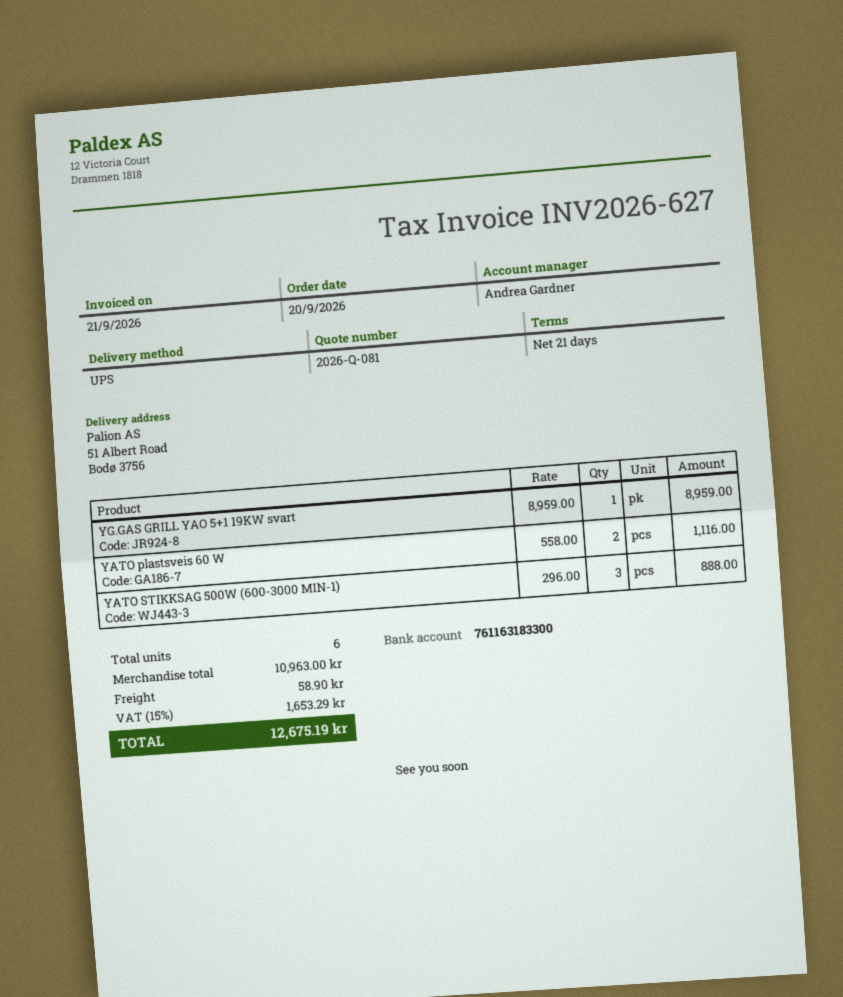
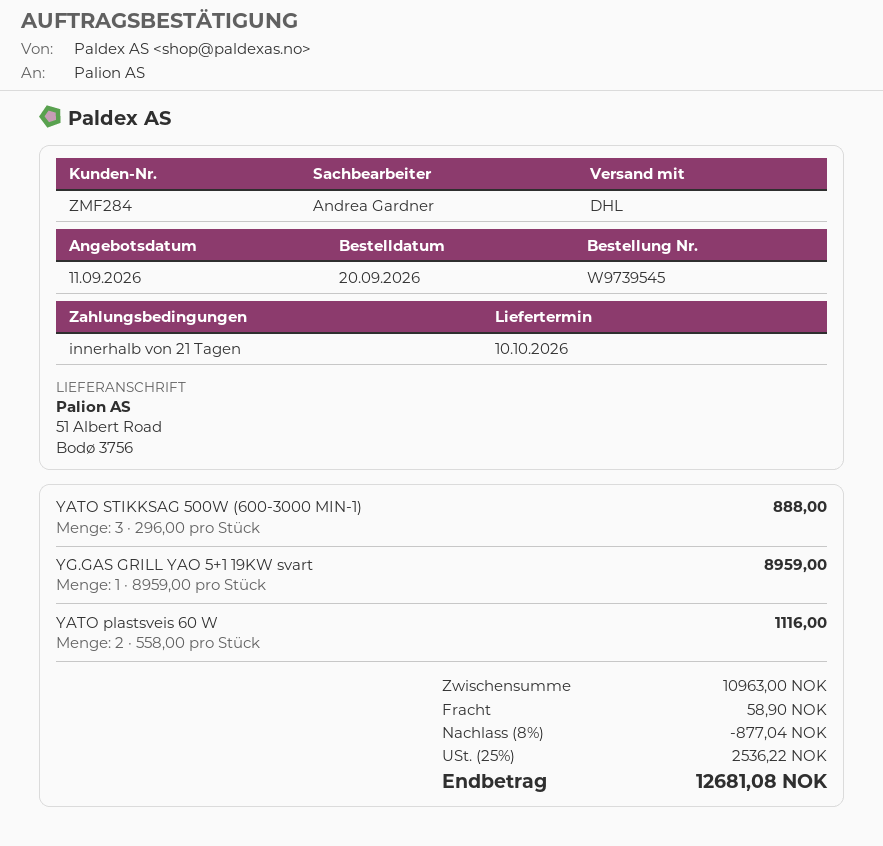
shipping method: UPS -> DHL
discount: none -> 8% = 877.04
tax: 15% = 1653.29 -> 25% = 2536.22
total: 12675.19 -> 12681.08

